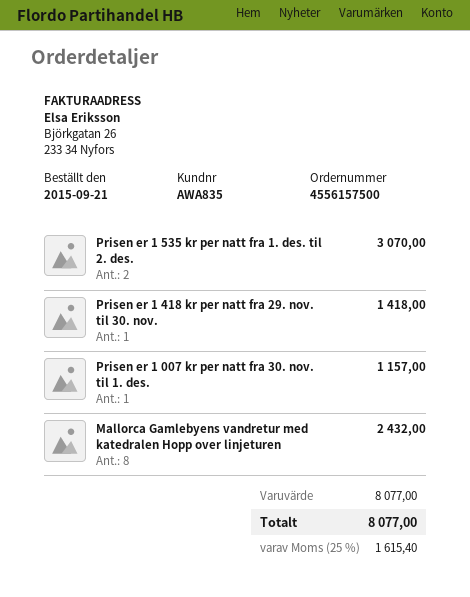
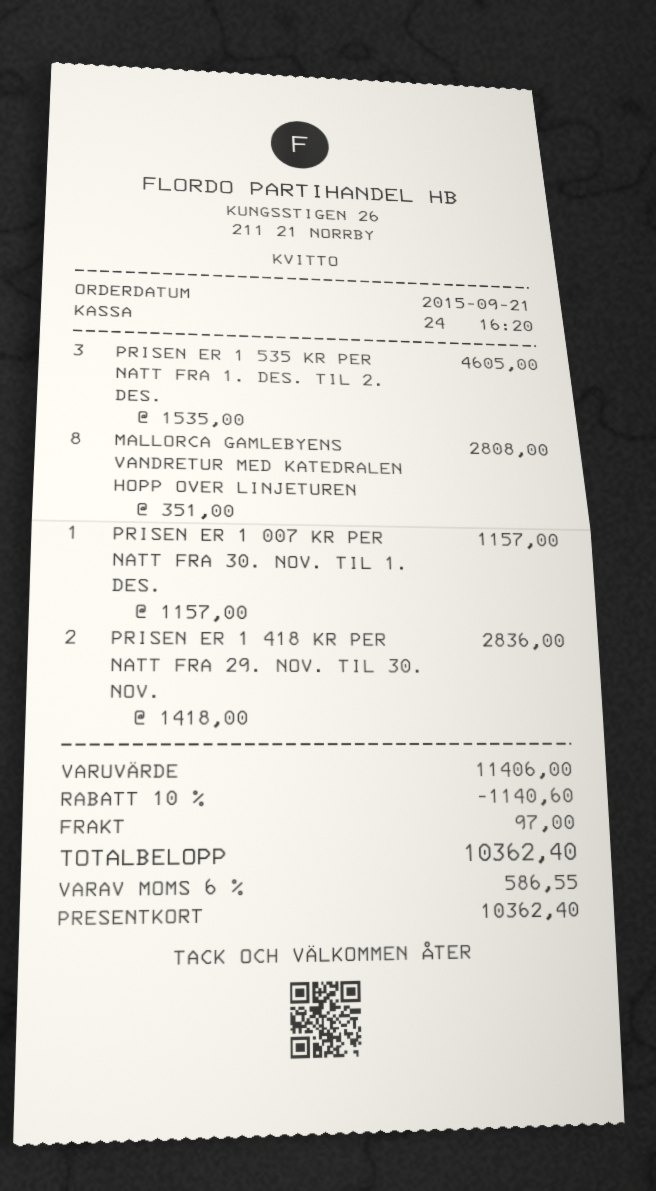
Prisen er 1 535 kr per natt fra 1. des. til 2. des.: 2 for 3070.00 -> 3 for 4605.00
Prisen er 1 418 kr per natt fra 29. nov. til 30. nov.: 1 for 1418.00 -> 2 for 2836.00
Mallorca Gamlebyens vandretur med katedralen Hopp over linjeturen: 8 for 2432.00 -> 8 for 2808.00
subtotal: 8077.00 -> 11406.00
discount: none -> 10% = 1140.60
shipping: none -> 97.00
tax: 25% = 1615.40 -> 6% = 586.55
total: 8077.00 -> 10362.40

